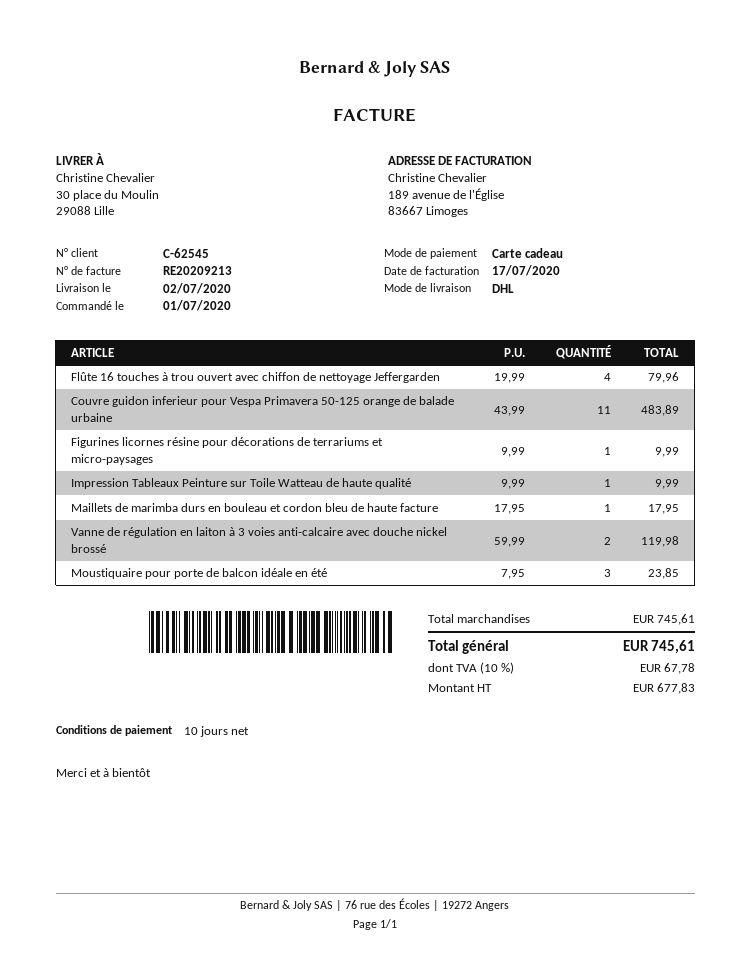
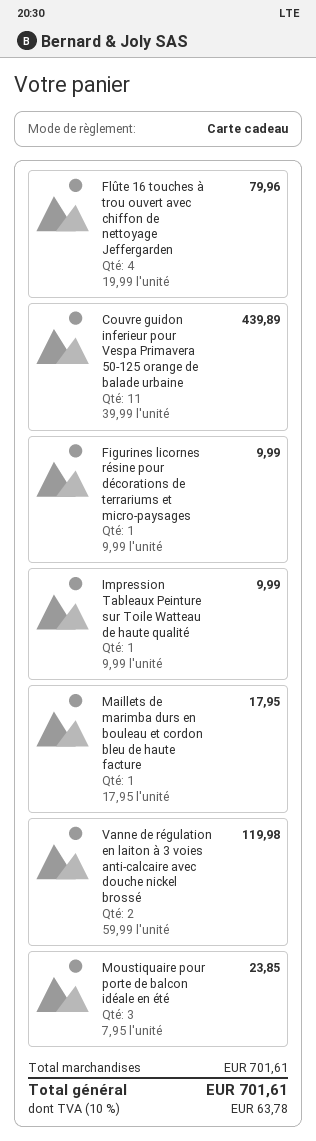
Couvre guidon inferieur pour Vespa Primavera 50-125 orange de balade urbaine: 11 x 43.99 = 483.89 -> 11 x 39.99 = 439.89
subtotal: 745.61 -> 701.61
tax: 10% = 67.78 -> 10% = 63.78
total: 745.61 -> 701.61

